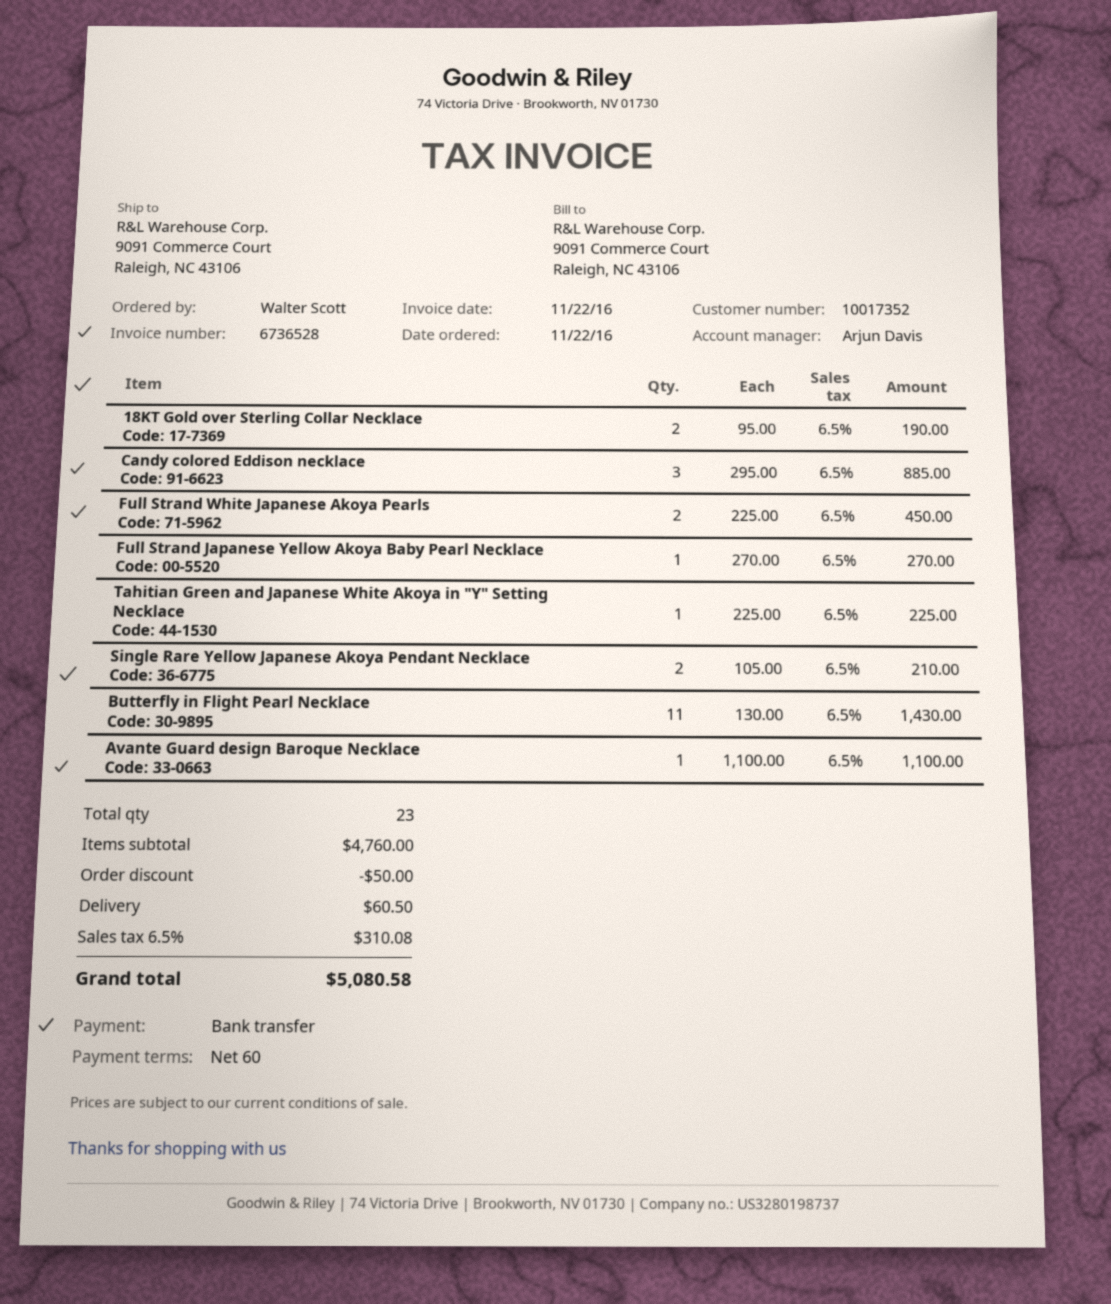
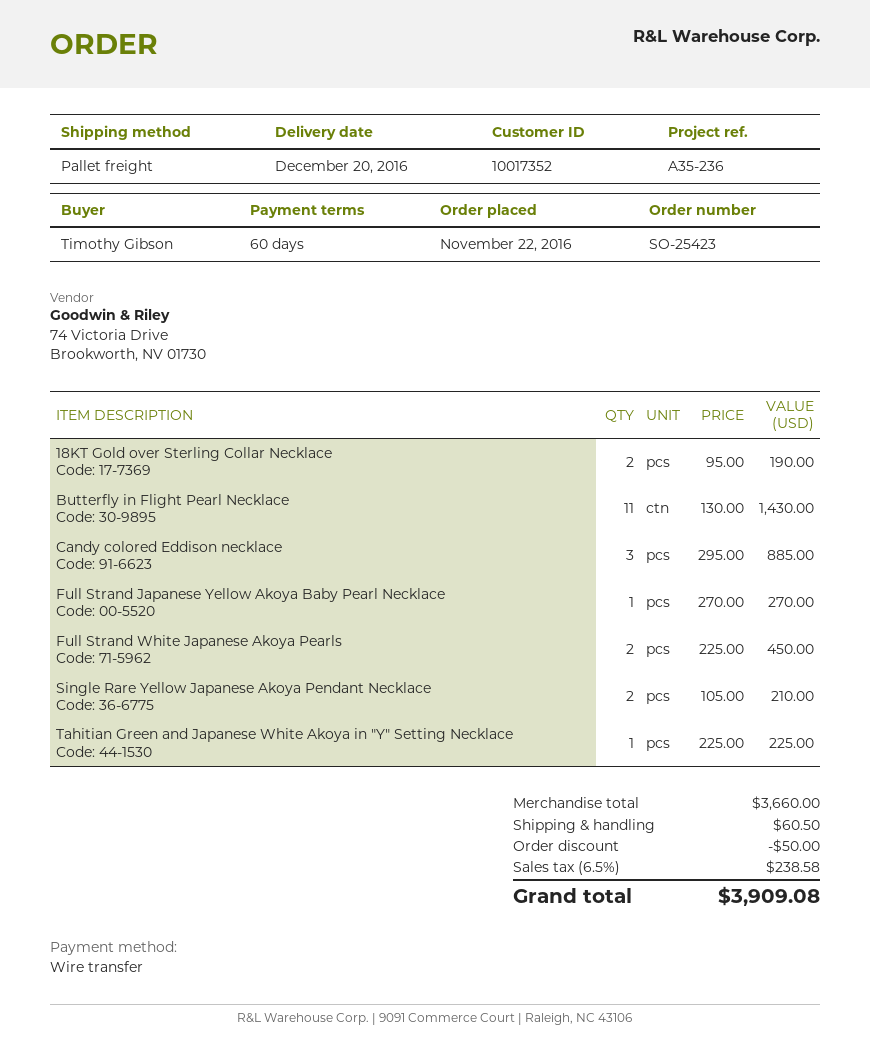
ordered by: Walter Scott -> Timothy Gibson
Avante Guard design Baroque Necklace: 1 x 1100.00 = 1100.00 -> none
subtotal: 4760.00 -> 3660.00
tax: 6.5% = 310.08 -> 6.5% = 238.58
total: 5080.58 -> 3909.08

